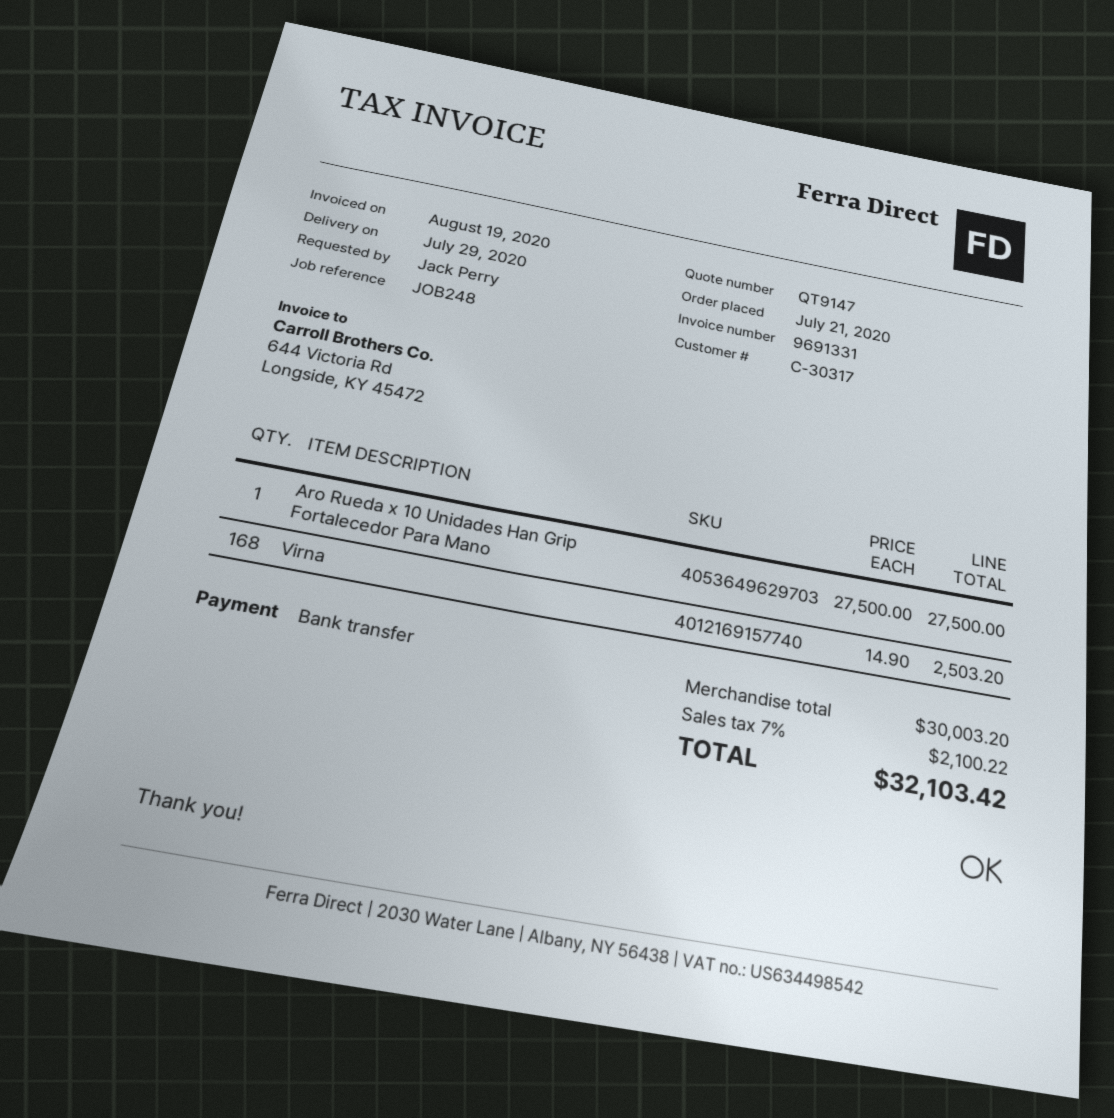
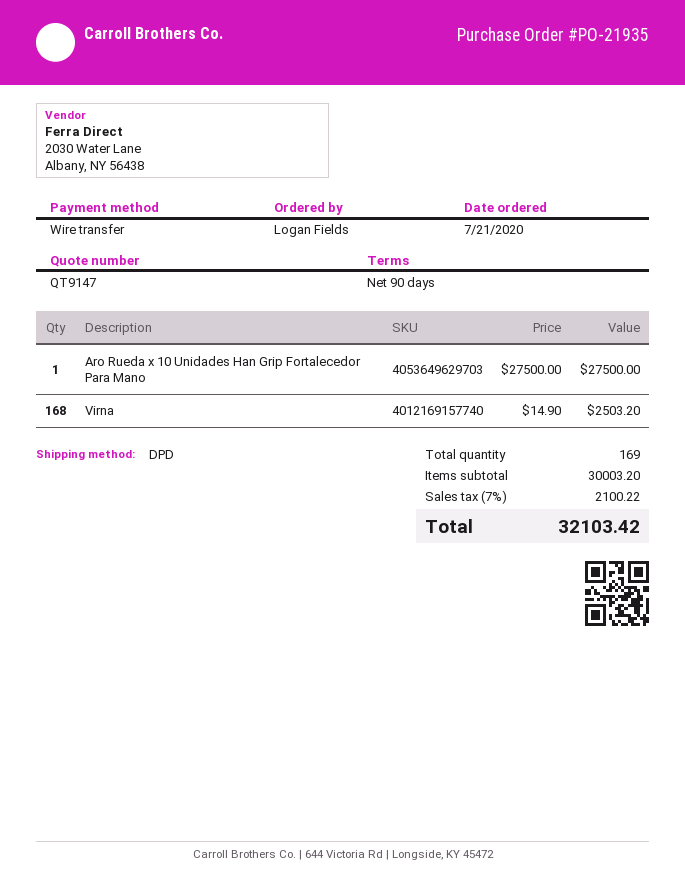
ordered by: Jack Perry -> Logan Fields

